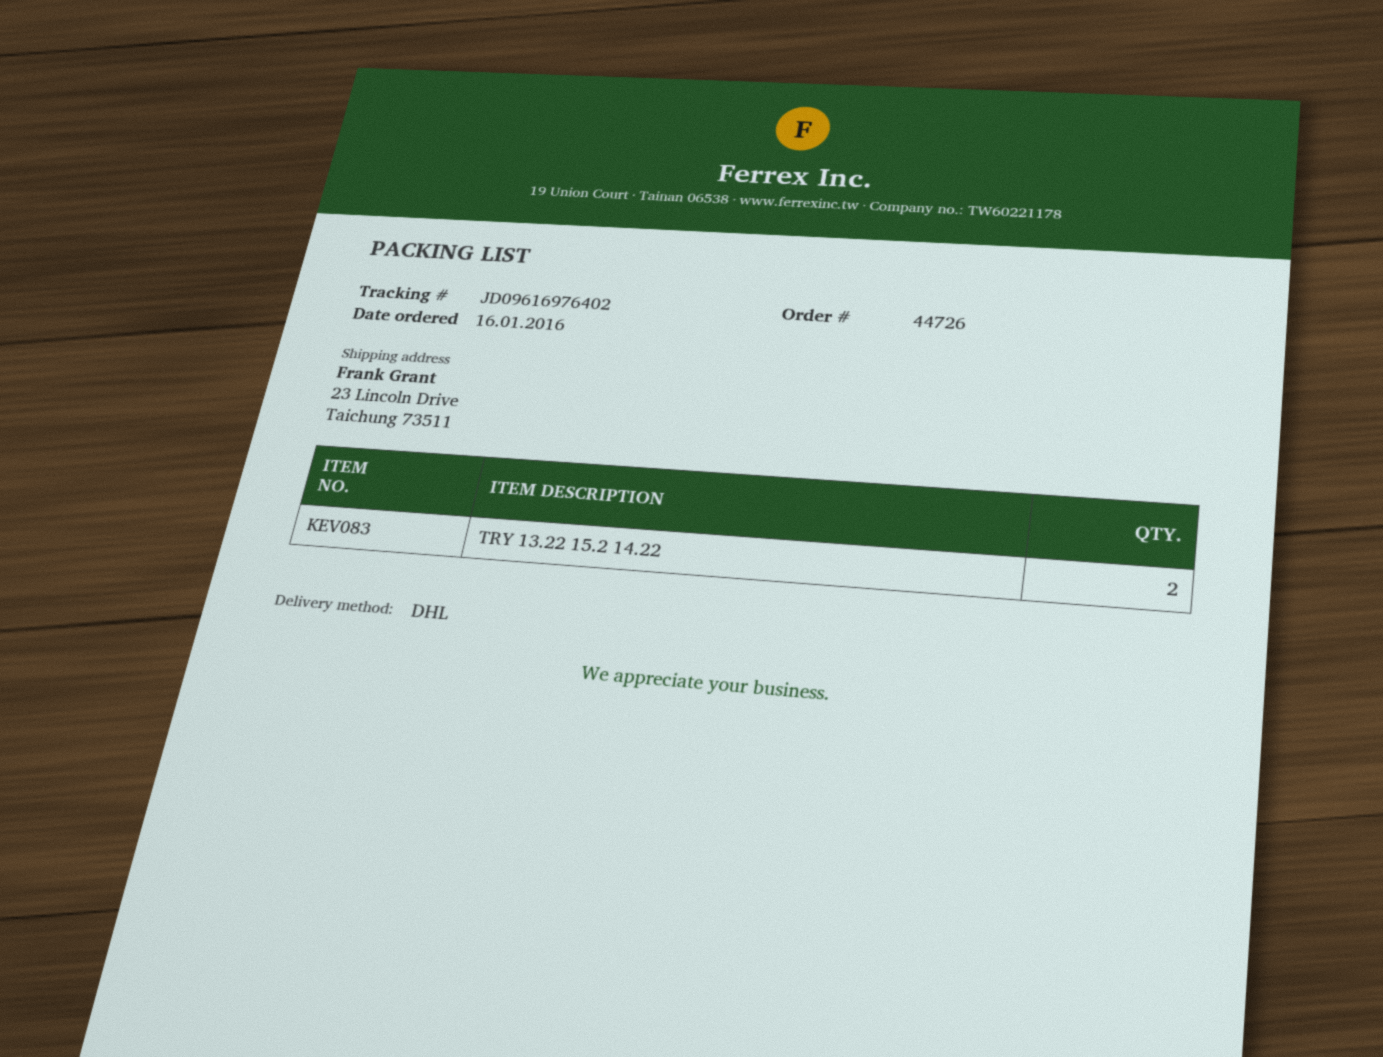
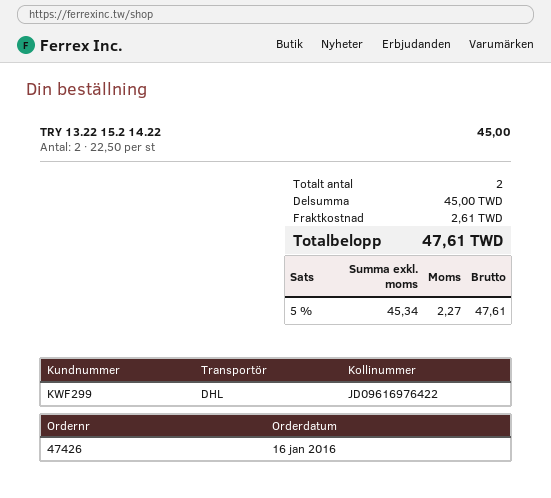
order number: 44726 -> 47426
tracking number: JD09616976402 -> JD09616976422

